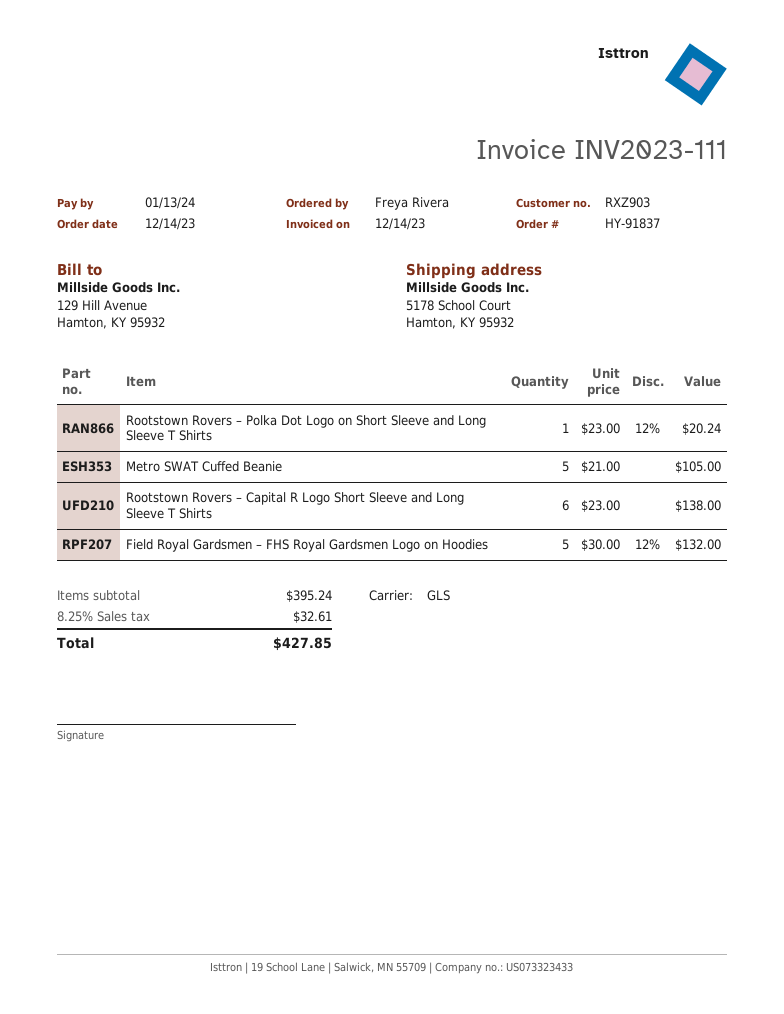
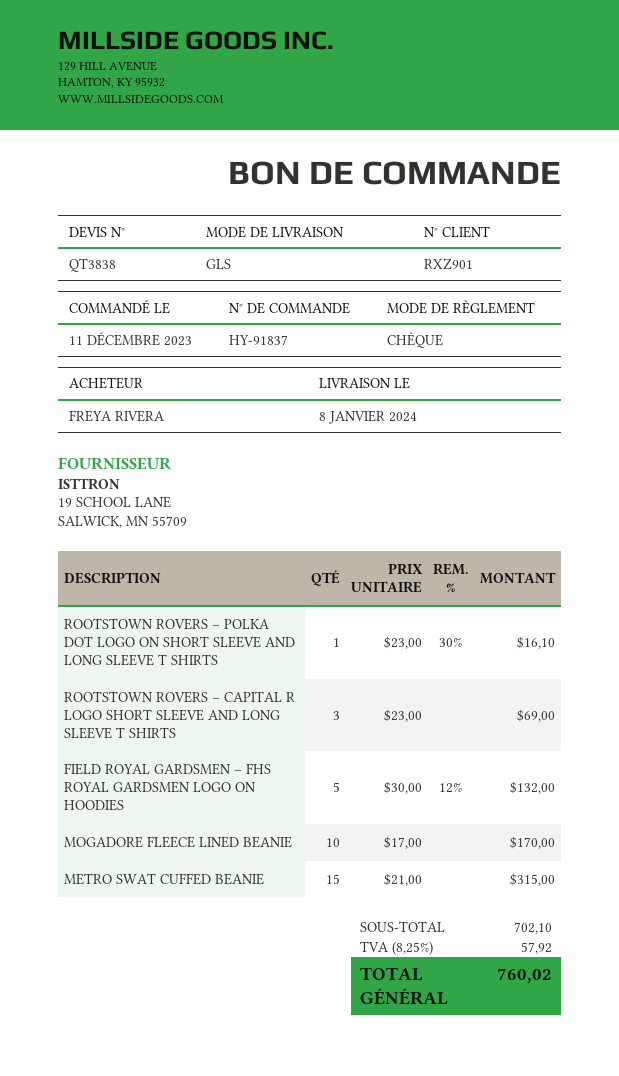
order date: 2023-12-14 -> 2023-12-11
customer number: RXZ903 -> RXZ901
Rootstown Rovers – Polka Dot Logo on Short Sleeve and Long Sleeve T Shirts: 1 x 23.00 - 12% = 20.24 -> 1 x 23.00 - 30% = 16.10
Metro SWAT Cuffed Beanie: 5 x 21.00 = 105.00 -> 15 x 21.00 = 315.00
Rootstown Rovers – Capital R Logo Short Sleeve and Long Sleeve T Shirts: 6 x 23.00 = 138.00 -> 3 x 23.00 = 69.00
MOGADORE FLEECE LINED BEANIE: none -> 10 x 17.00 = 170.00
subtotal: 395.24 -> 702.10
tax: 8.25% = 32.61 -> 8.25% = 57.92
total: 427.85 -> 760.02

